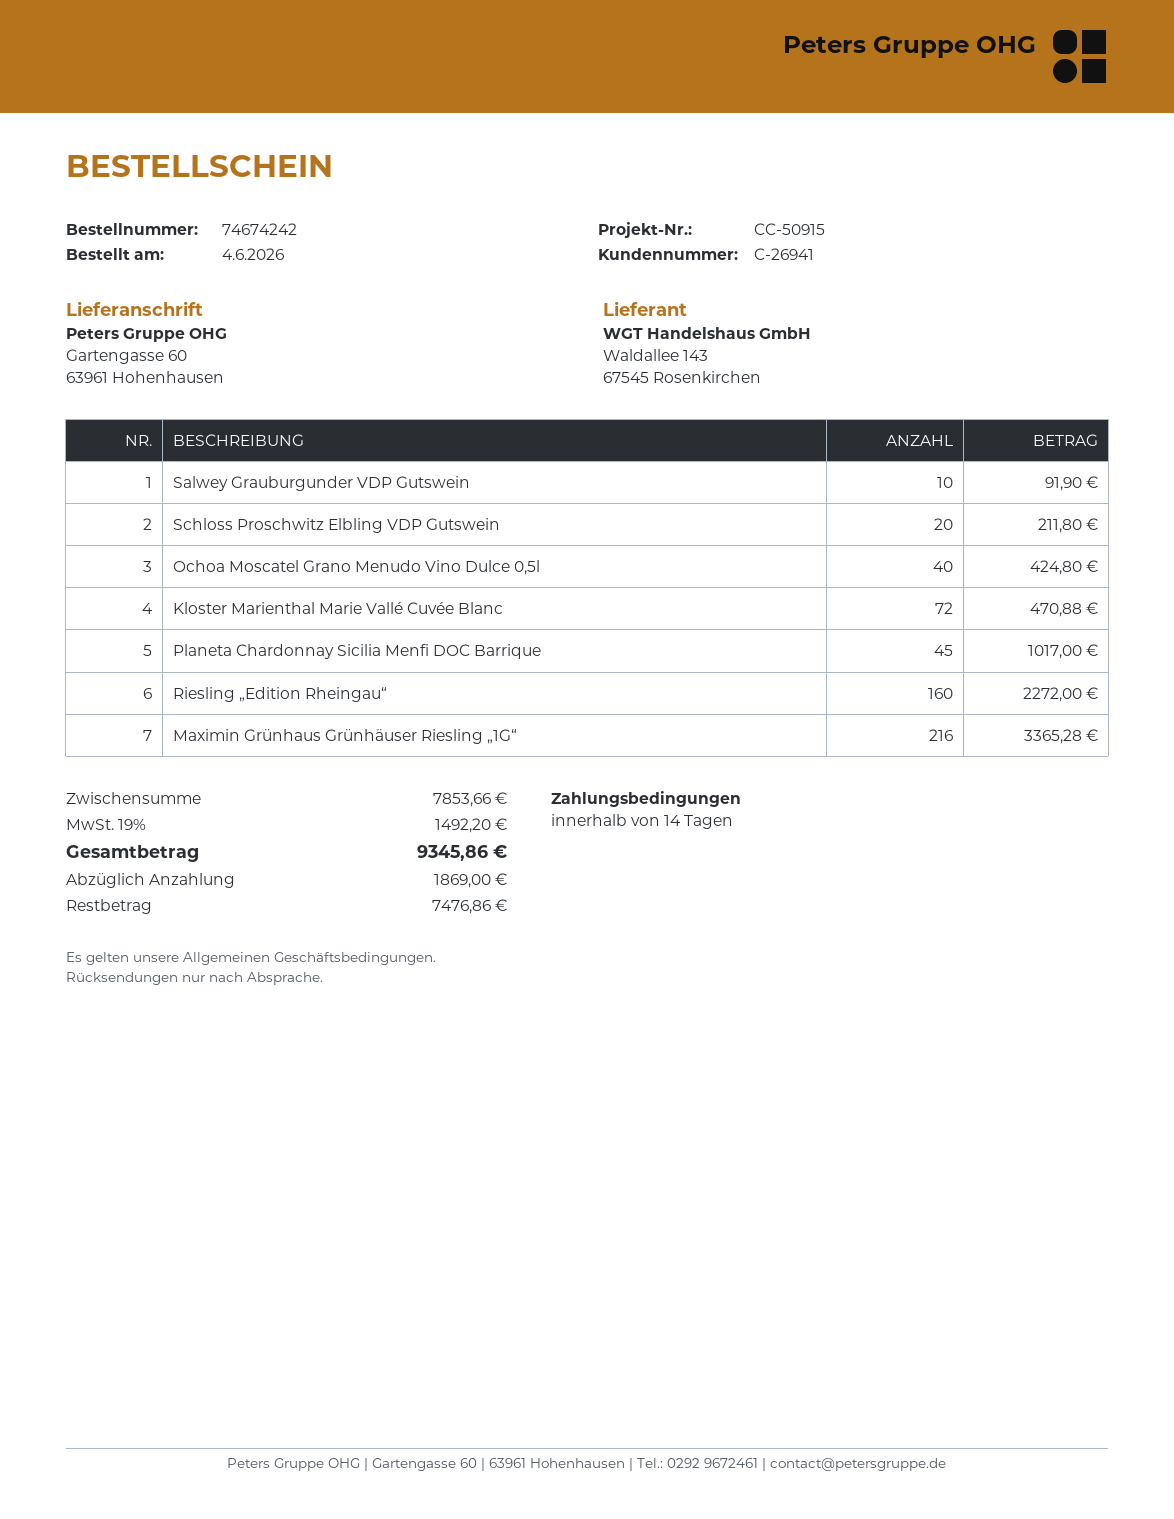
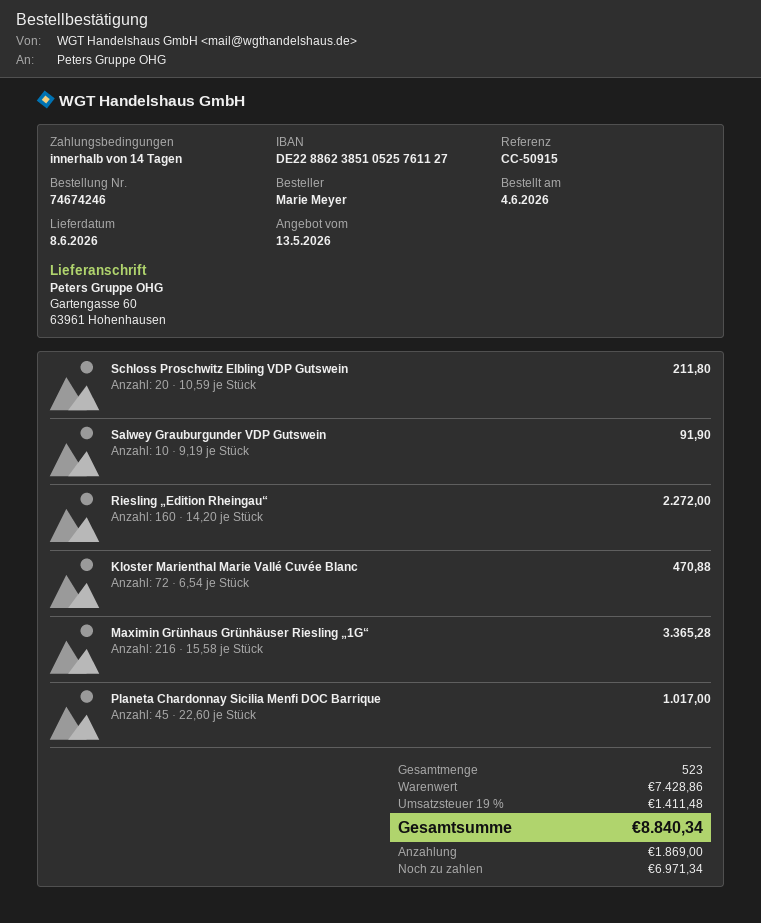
order number: 74674242 -> 74674246
Ochoa Moscatel Grano Menudo Vino Dulce 0,5l: 40 for 424.80 -> none
subtotal: 7853.66 -> 7428.86
tax: 19% = 1492.20 -> 19% = 1411.48
total: 9345.86 -> 8840.34
balance: 7476.86 -> 6971.34

